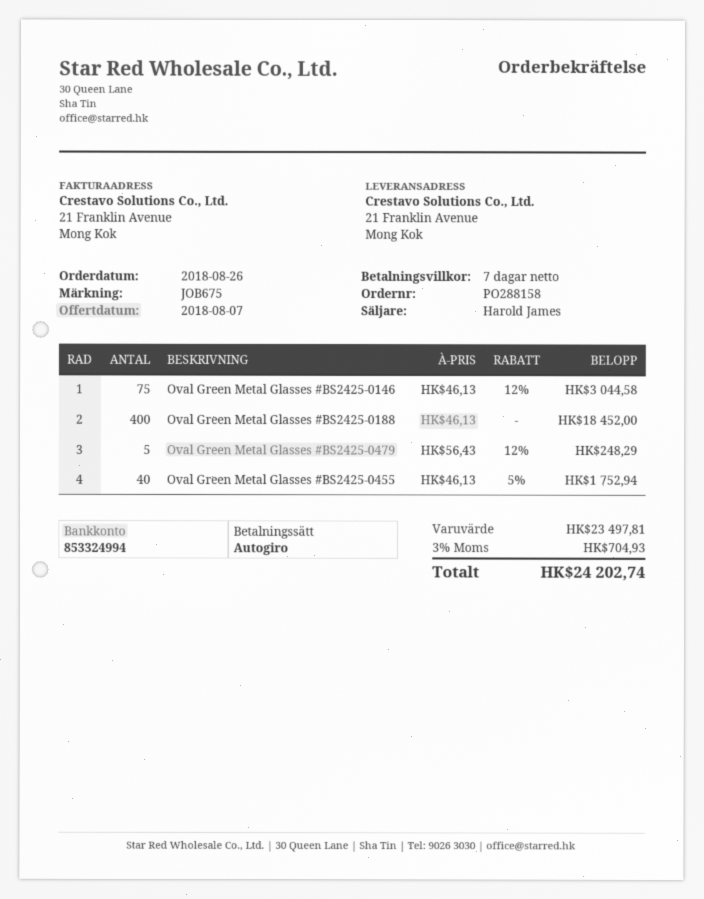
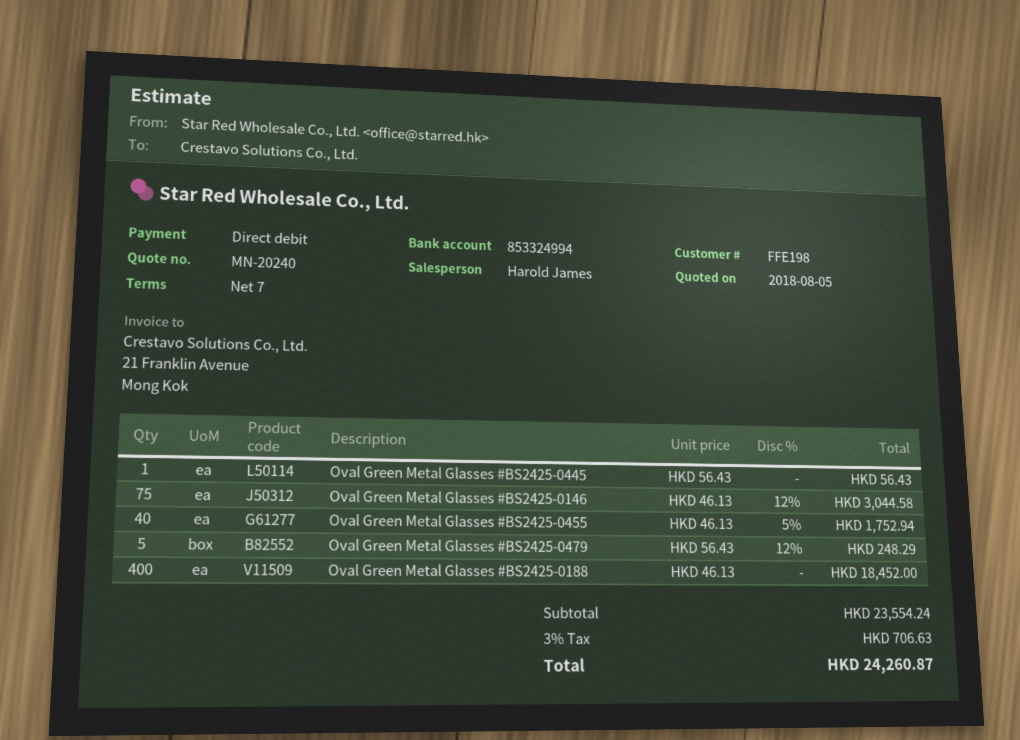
quote date: 2018-08-07 -> 2018-08-05
Oval Green Metal Glasses #BS2425-0445: none -> 1 x 56.43 = 56.43
subtotal: 23497.81 -> 23554.24
tax: 3% = 704.93 -> 3% = 706.63
total: 24202.74 -> 24260.87

